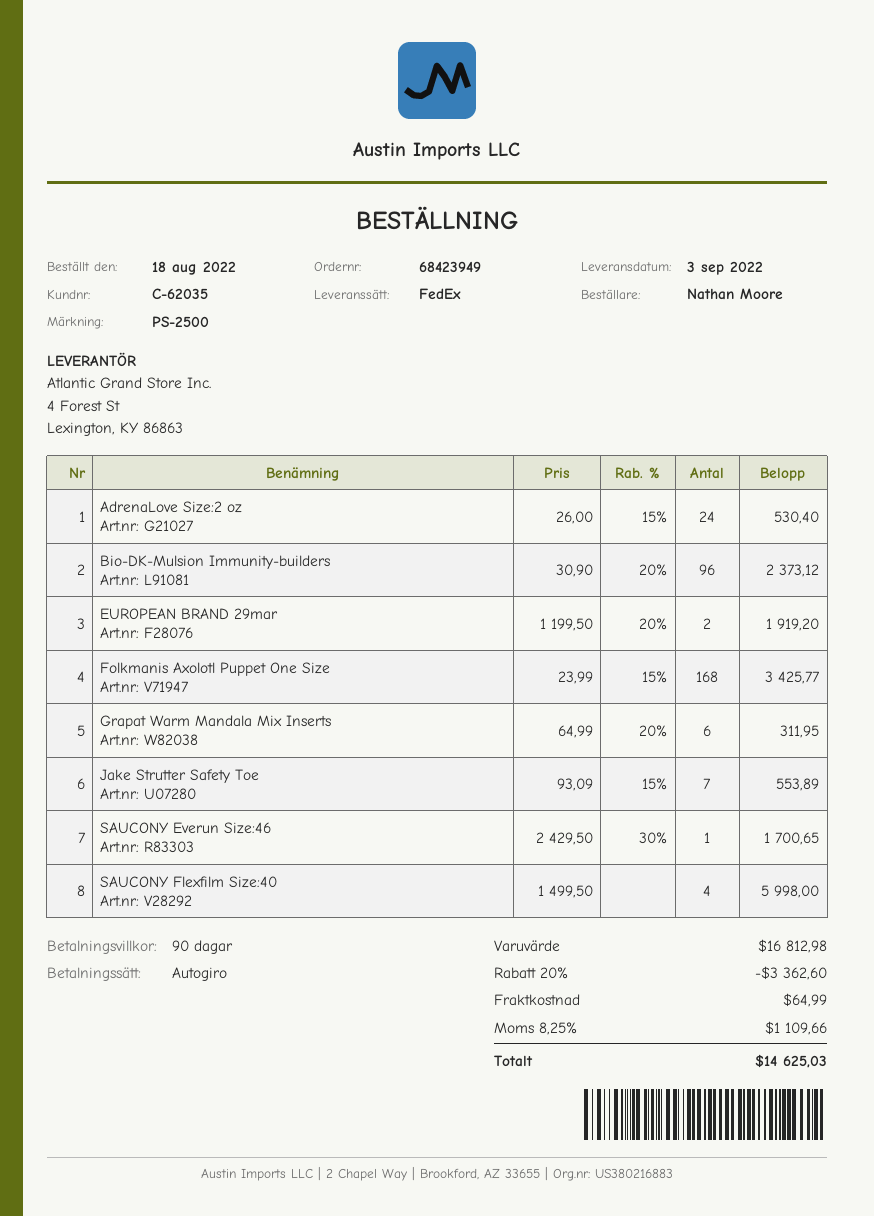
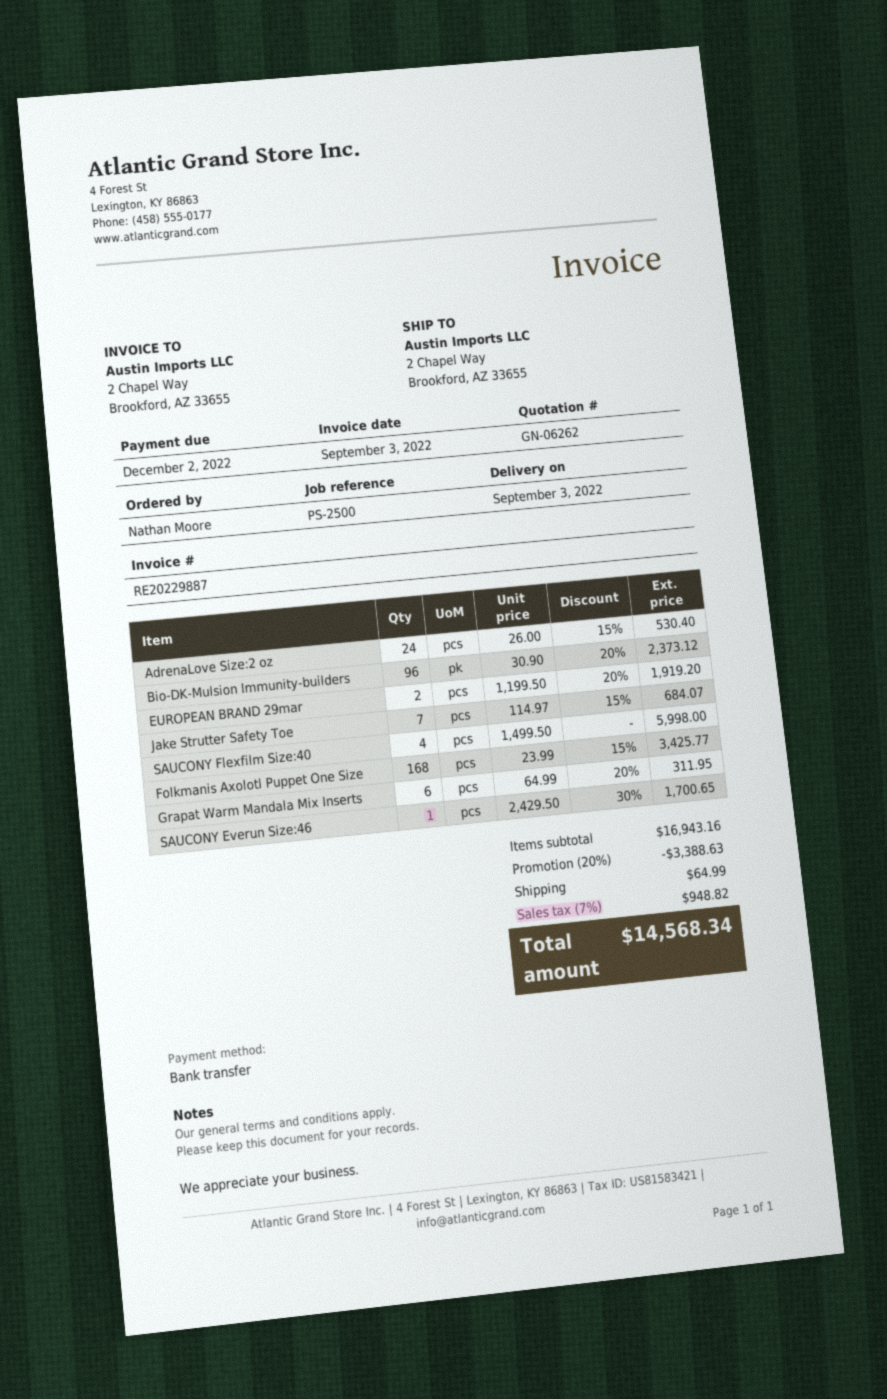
payment method: direct debit -> bank transfer
Jake Strutter Safety Toe: 7 x 93.09 - 15% = 553.89 -> 7 x 114.97 - 15% = 684.07
subtotal: 16812.98 -> 16943.16
discount: 20% = 3362.60 -> 20% = 3388.63
tax: 8.25% = 1109.66 -> 7% = 948.82
total: 14625.03 -> 14568.34

